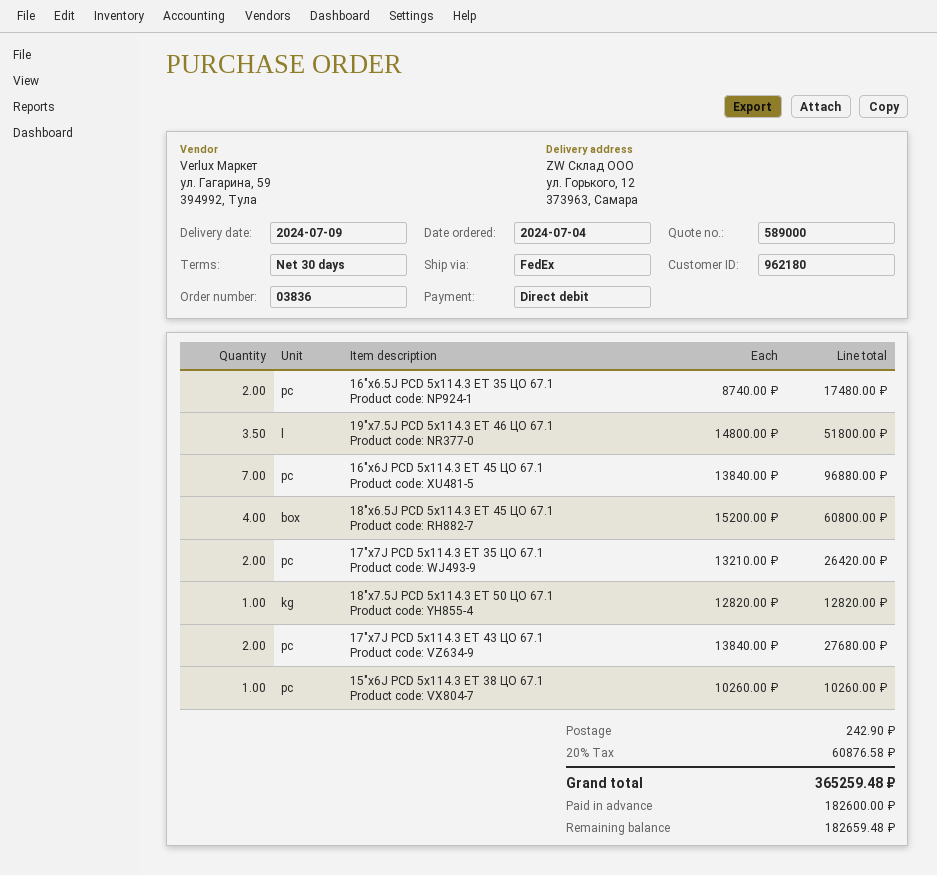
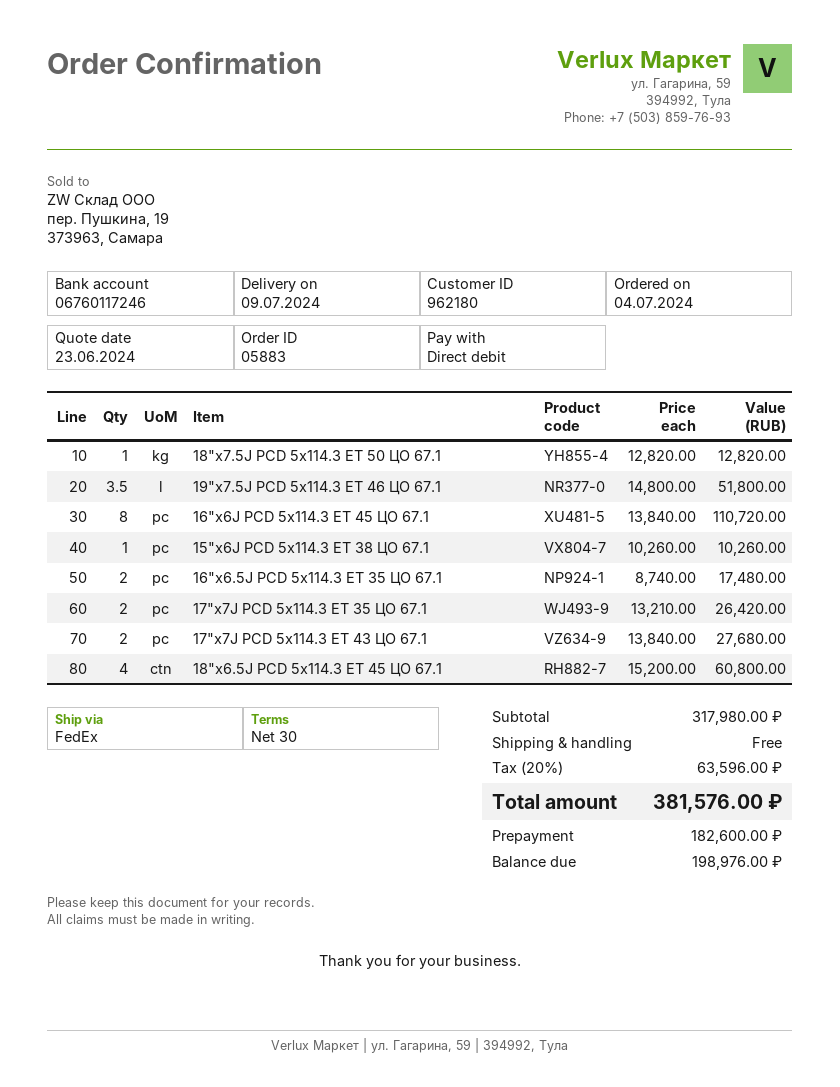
order number: 03836 -> 05883
16"x6J PCD 5x114.3 ЕТ 45 ЦО 67.1: 7 x 13840.00 = 96880.00 -> 8 x 13840.00 = 110720.00
shipping: 242.90 -> 0.00
tax: 20% = 60876.58 -> 20% = 63596.00
total: 365259.48 -> 381576.00
balance: 182659.48 -> 198976.00

